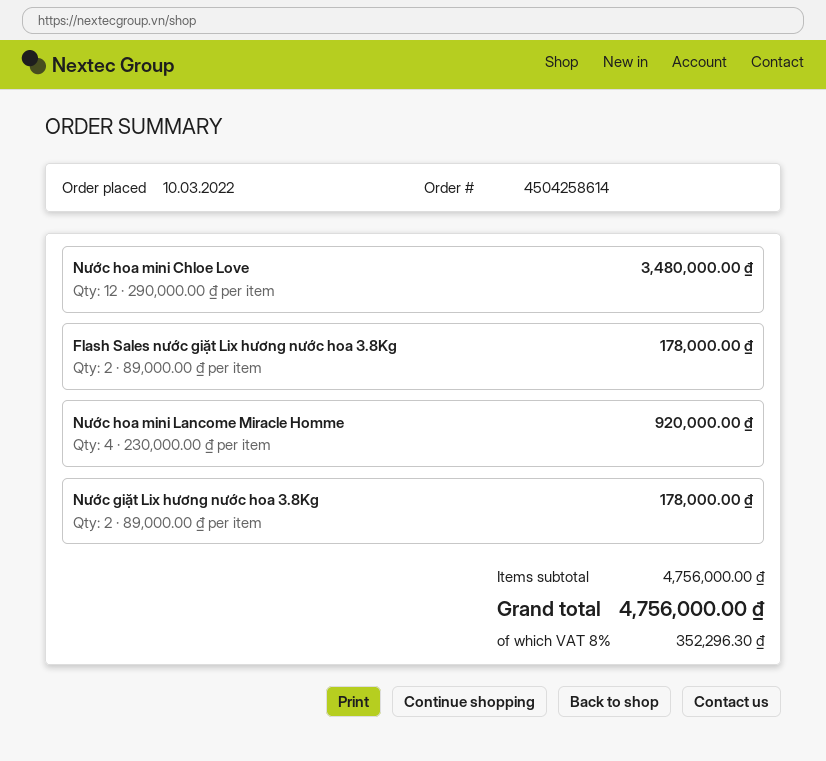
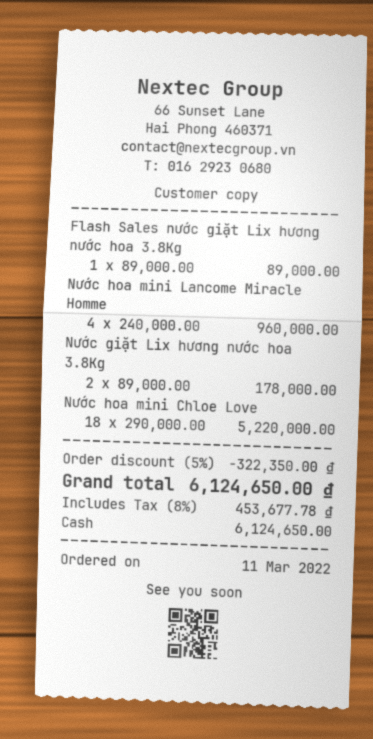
order date: 2022-03-10 -> 2022-03-11
Nước hoa mini Chloe Love: 12 x 290000.00 = 3480000.00 -> 18 x 290000.00 = 5220000.00
Flash Sales nước giặt Lix hương nước hoa 3.8Kg: 2 x 89000.00 = 178000.00 -> 1 x 89000.00 = 89000.00
Nước hoa mini Lancome Miracle Homme: 4 x 230000.00 = 920000.00 -> 4 x 240000.00 = 960000.00
discount: none -> 5% = 322350.00
tax: 8% = 352296.30 -> 8% = 453677.78
total: 4756000.00 -> 6124650.00

